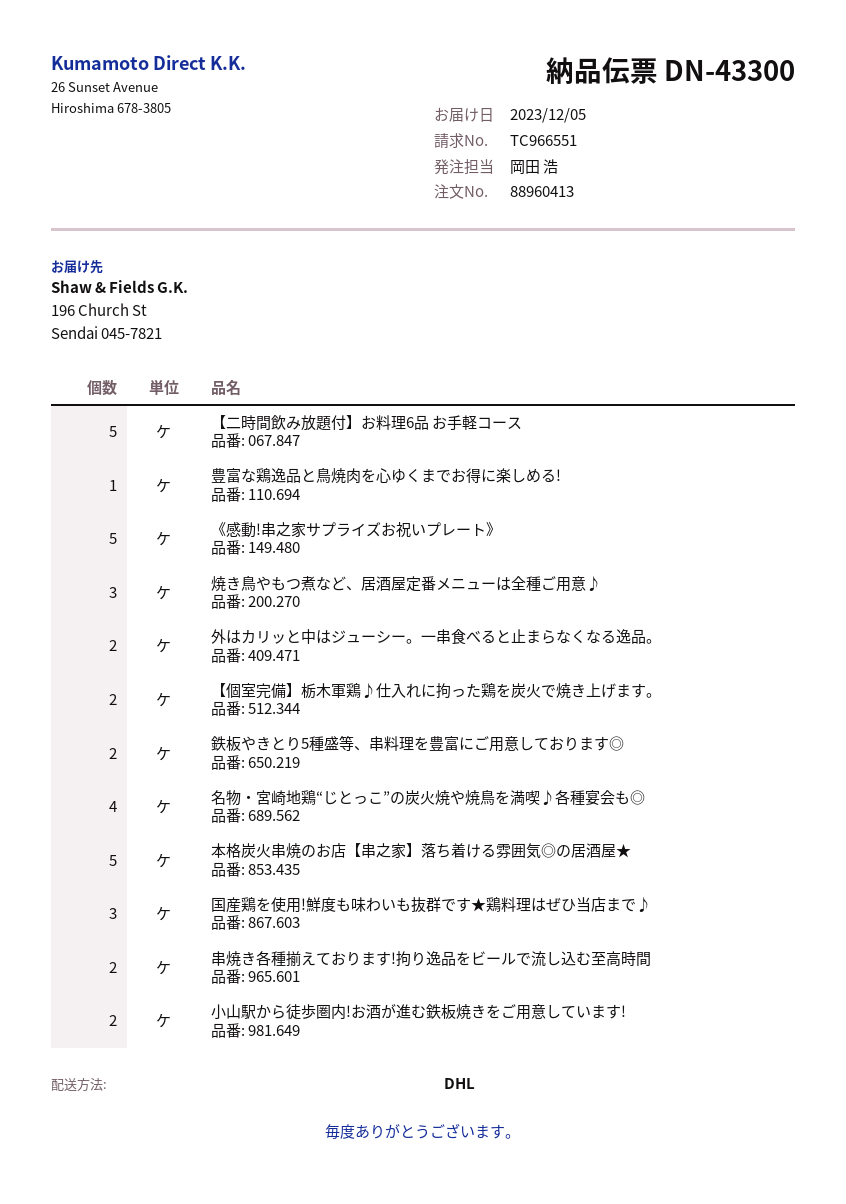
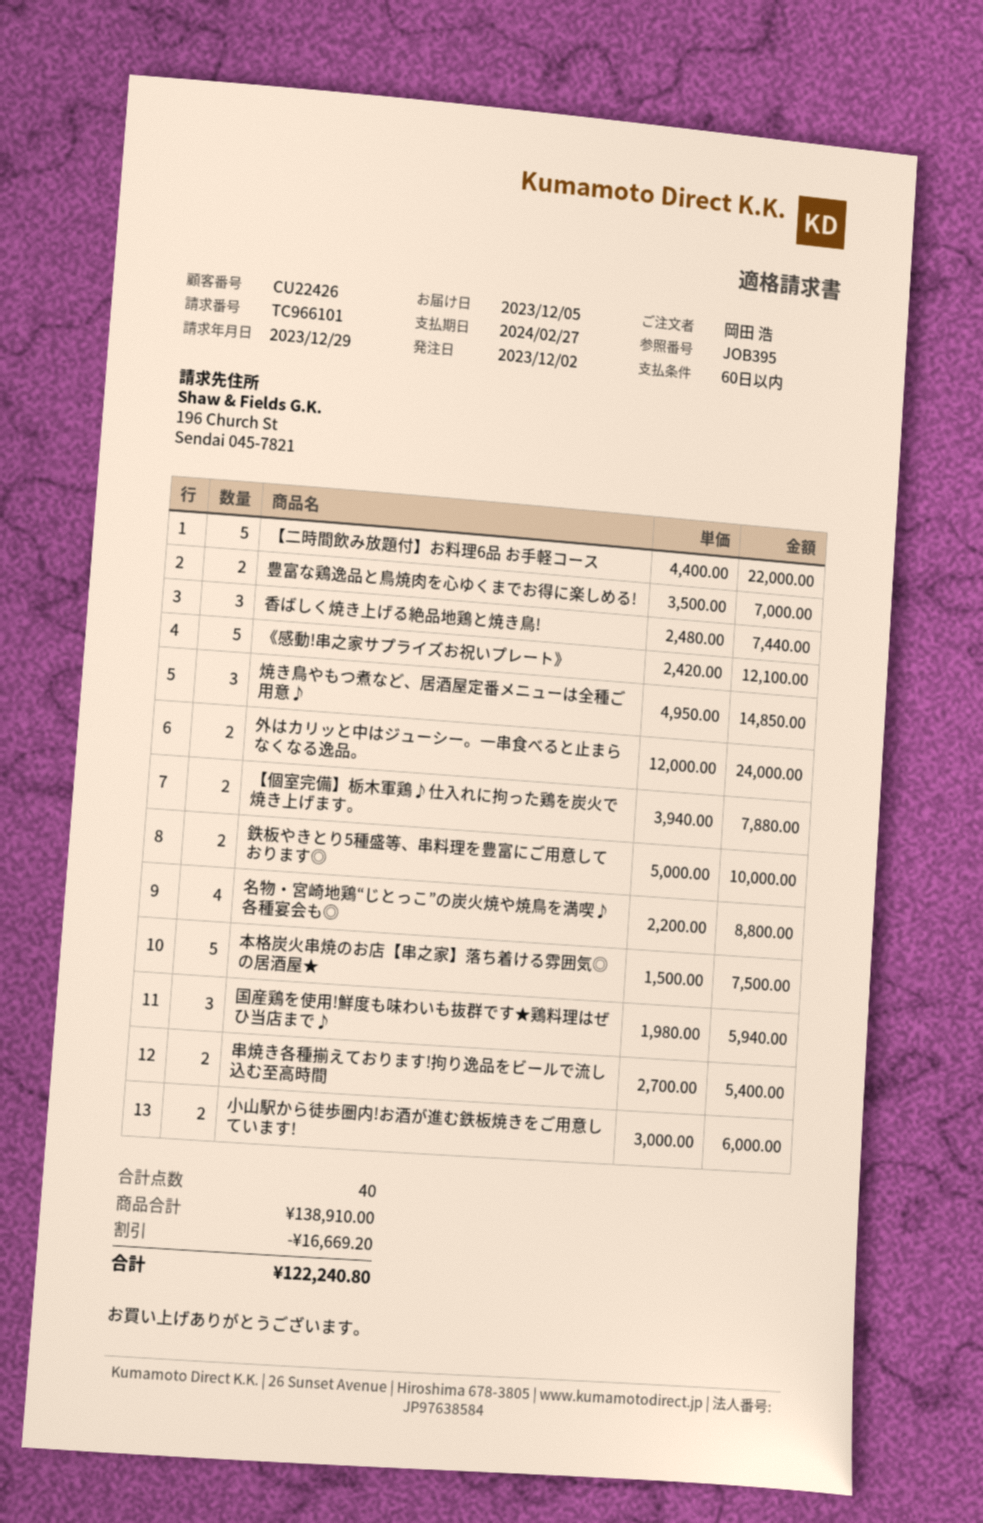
invoice number: TC966551 -> TC966101
豊富な鶏逸品と鳥焼肉を心ゆくまでお得に楽しめる!: 1 -> 2
香ばしく焼き上げる絶品地鶏と焼き鳥!: none -> 3

